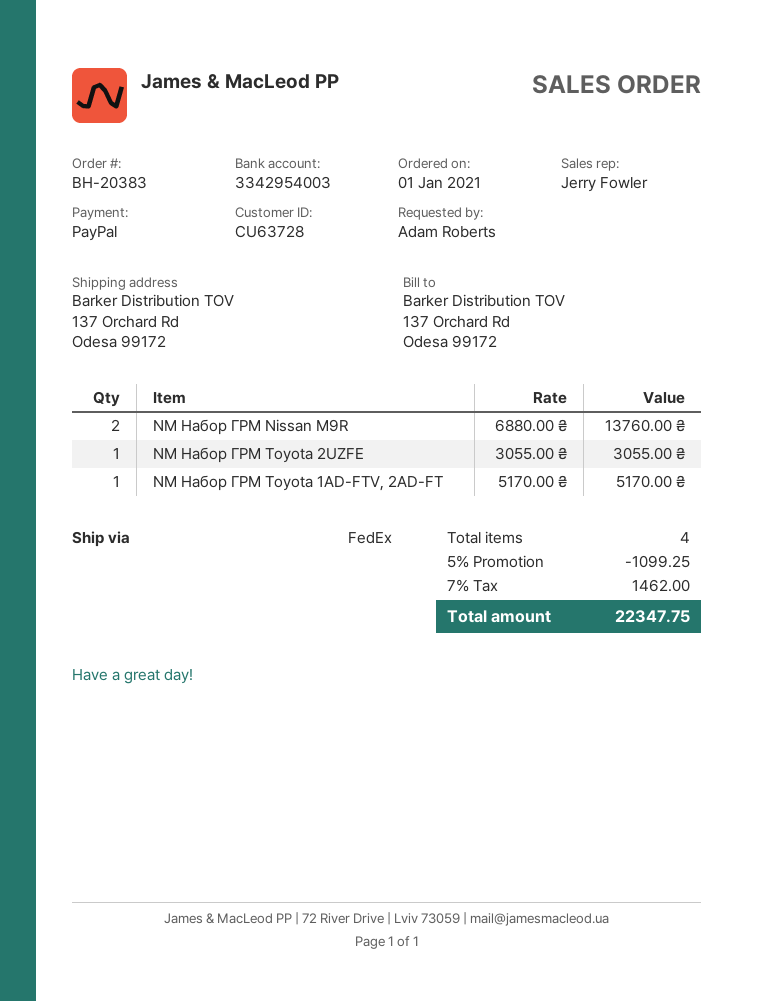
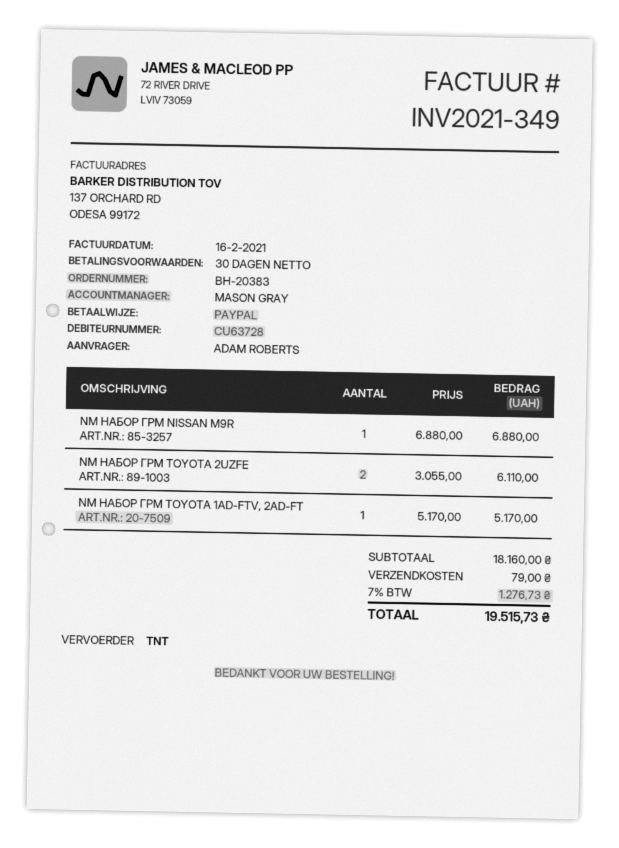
sales rep: Jerry Fowler -> MASON GRAY
shipping method: FedEx -> TNT
NM Набор ГРМ Nissan M9R: 2 x 6880.00 = 13760.00 -> 1 x 6880.00 = 6880.00
NM Набор ГРМ Toyota 2UZFE: 1 x 3055.00 = 3055.00 -> 2 x 3055.00 = 6110.00
discount: 5% = 1099.25 -> none
shipping: none -> 79.00
tax: 7% = 1462.00 -> 7% = 1276.73
total: 22347.75 -> 19515.73

